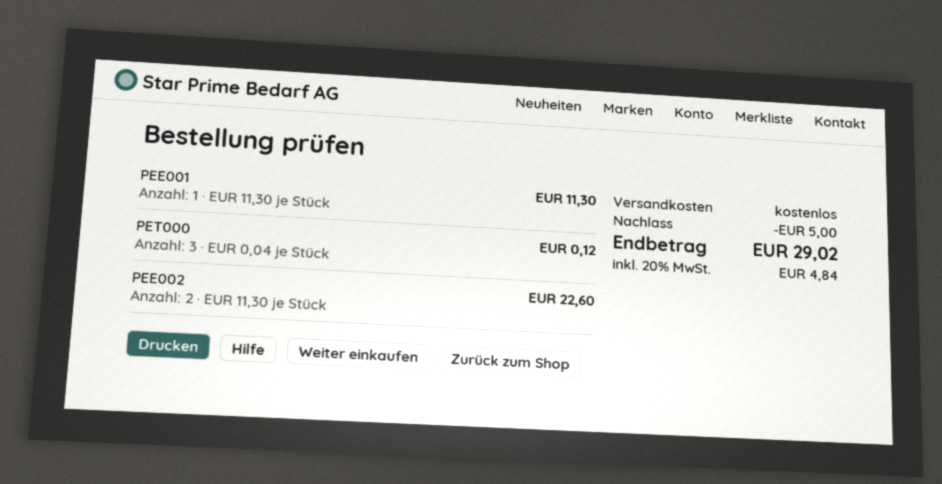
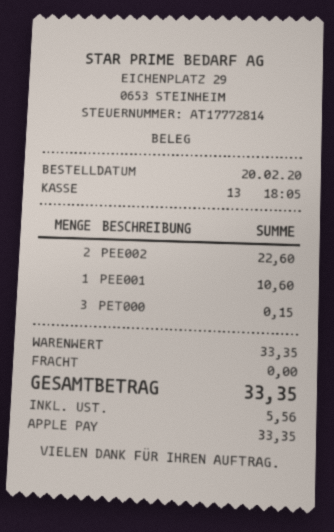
PEE001: 1 for 11.30 -> 1 for 10.60
PET000: 3 for 0.12 -> 3 for 0.15
discount: 5.00 -> none
tax: 4.84 -> 5.56
total: 29.02 -> 33.35

